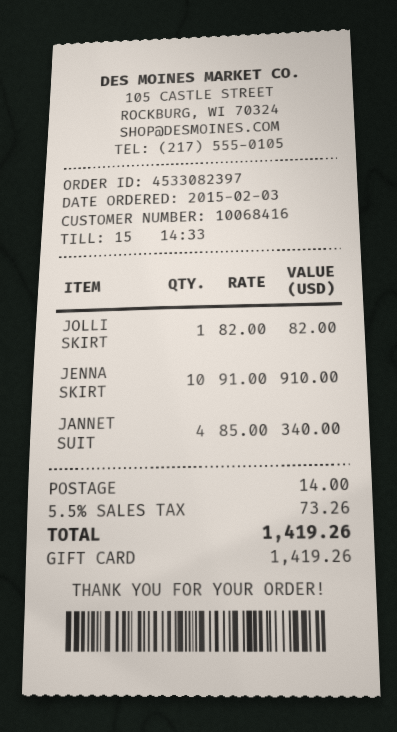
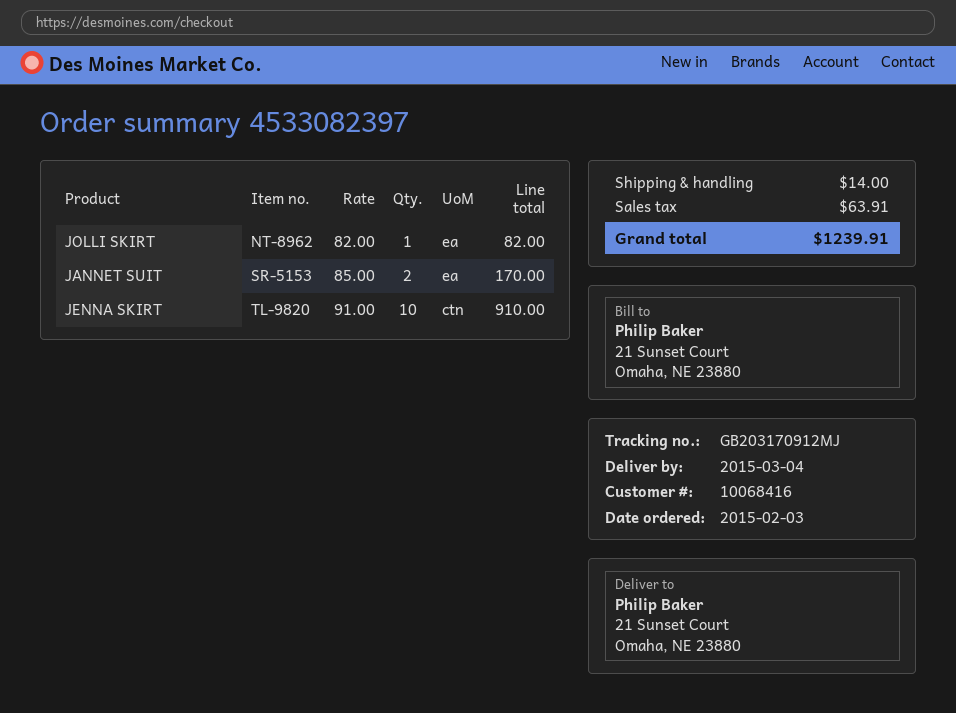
JANNET SUIT: 4 x 85.00 = 340.00 -> 2 x 85.00 = 170.00
tax: 73.26 -> 63.91
total: 1419.26 -> 1239.91

